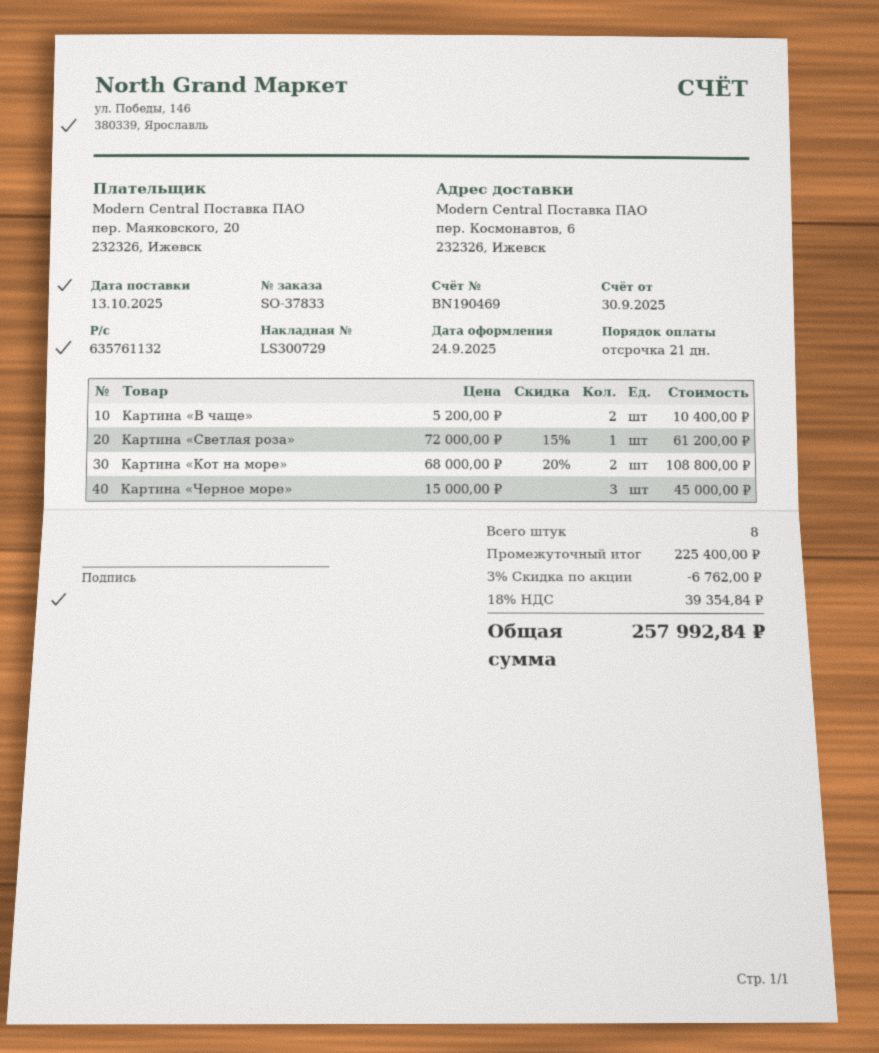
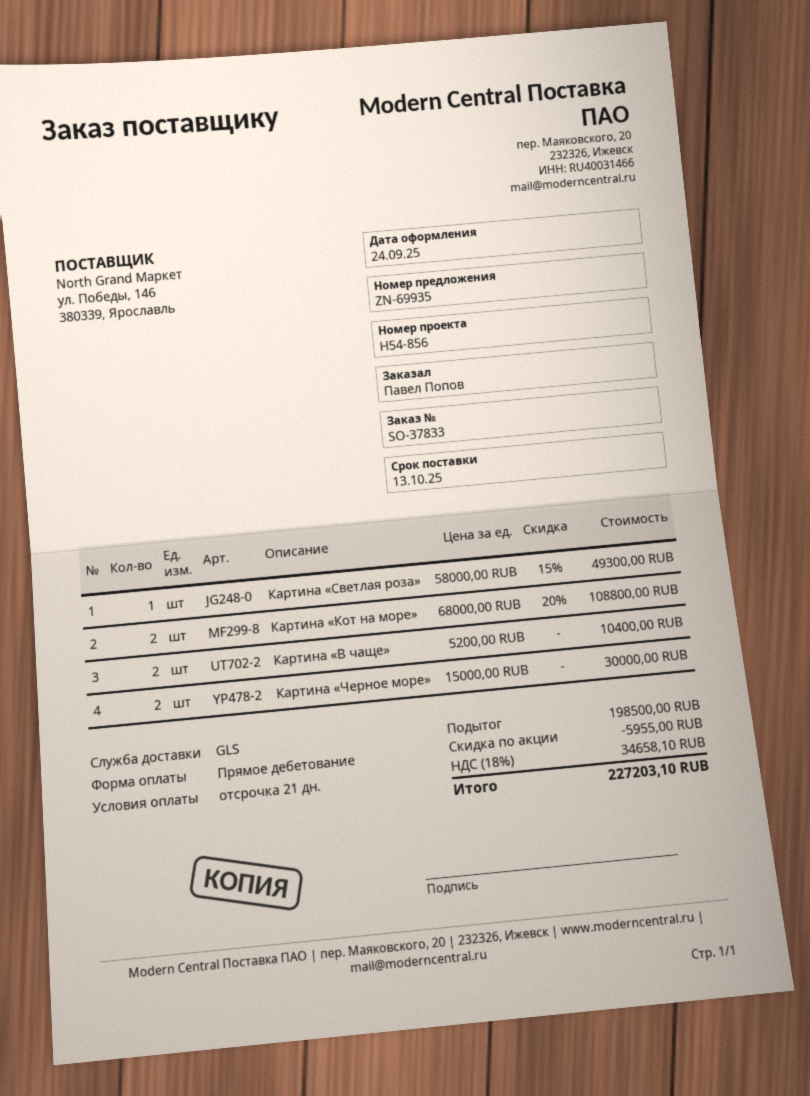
Картина «Светлая роза»: 1 x 72000.00 - 15% = 61200.00 -> 1 x 58000.00 - 15% = 49300.00
Картина «Черное море»: 3 x 15000.00 = 45000.00 -> 2 x 15000.00 = 30000.00
subtotal: 225400.00 -> 198500.00
discount: 6762.00 -> 5955.00
tax: 18% = 39354.84 -> 18% = 34658.10
total: 257992.84 -> 227203.10

